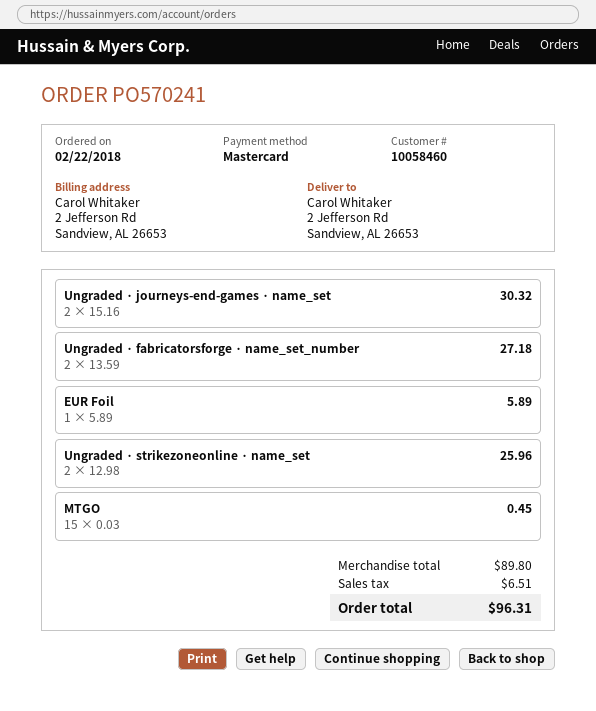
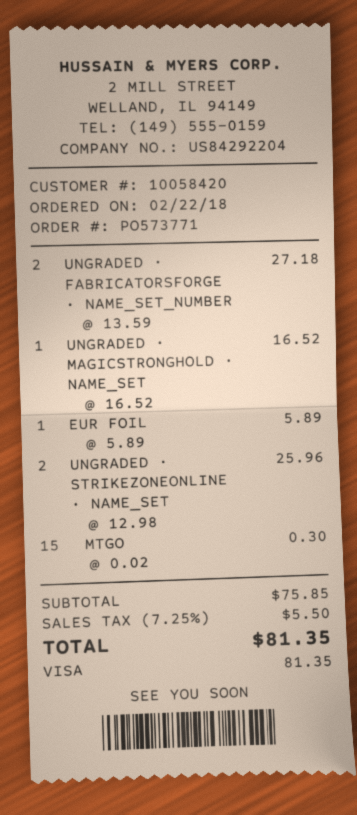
order number: PO570241 -> PO573771
customer number: 10058460 -> 10058420
payment method: Mastercard -> Visa
Ungraded · journeys-end-games · name_set: 2 x 15.16 = 30.32 -> none
MTGO: 15 x 0.03 = 0.45 -> 15 x 0.02 = 0.30
UNGRADED · MAGICSTRONGHOLD · NAME_SET: none -> 1 x 16.52 = 16.52
subtotal: 89.80 -> 75.85
tax: 6.51 -> 5.50
total: 96.31 -> 81.35

